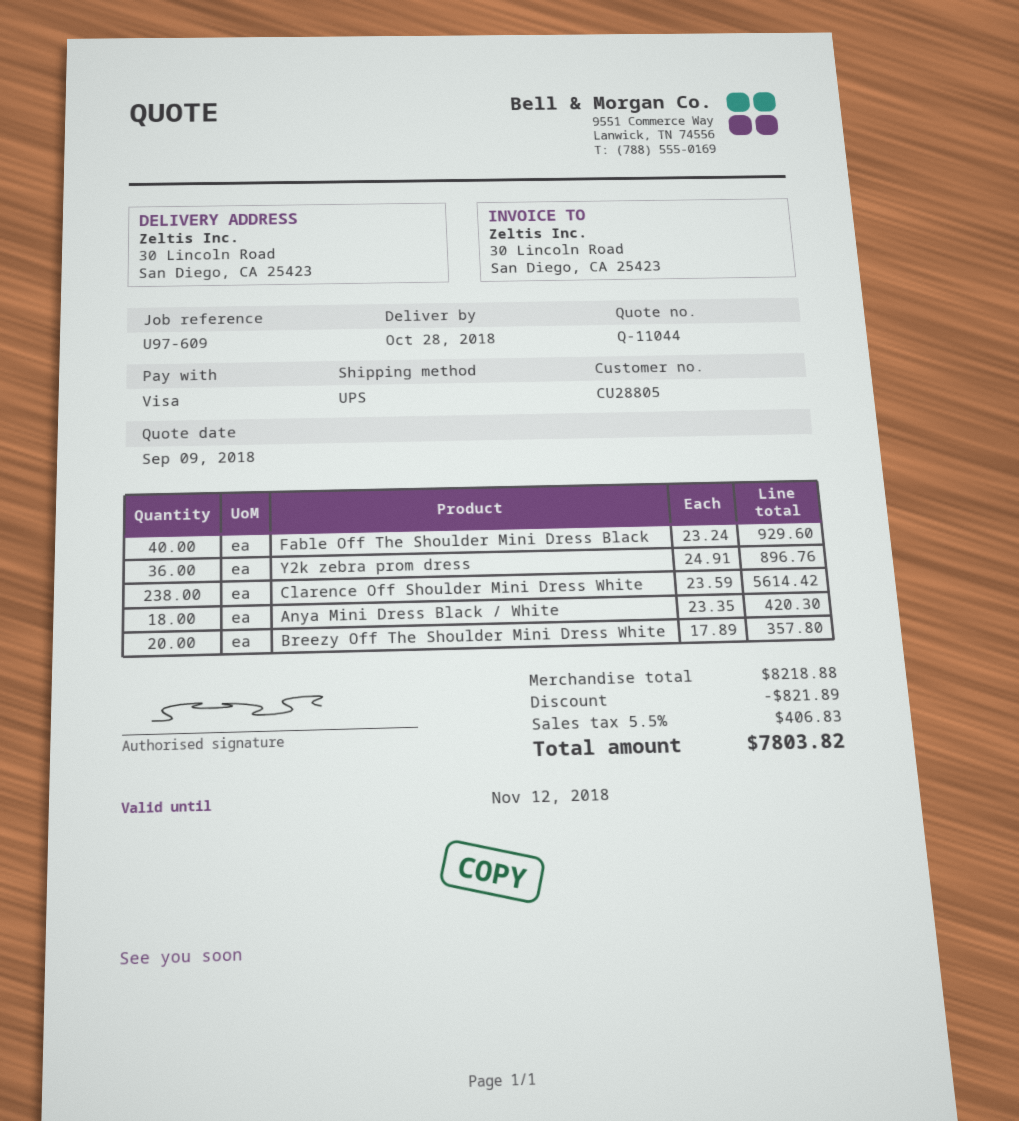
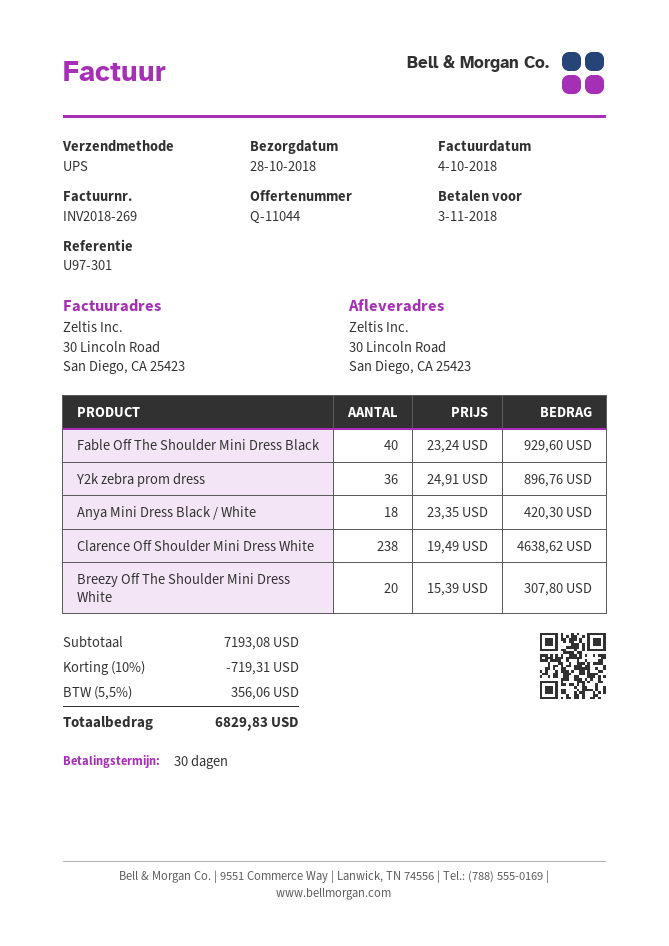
reference: U97-609 -> U97-301
Clarence Off Shoulder Mini Dress White: 238 x 23.59 = 5614.42 -> 238 x 19.49 = 4638.62
Breezy Off The Shoulder Mini Dress White: 20 x 17.89 = 357.80 -> 20 x 15.39 = 307.80
subtotal: 8218.88 -> 7193.08
discount: 821.89 -> 719.31
tax: 5.5% = 406.83 -> 5.5% = 356.06
total: 7803.82 -> 6829.83

